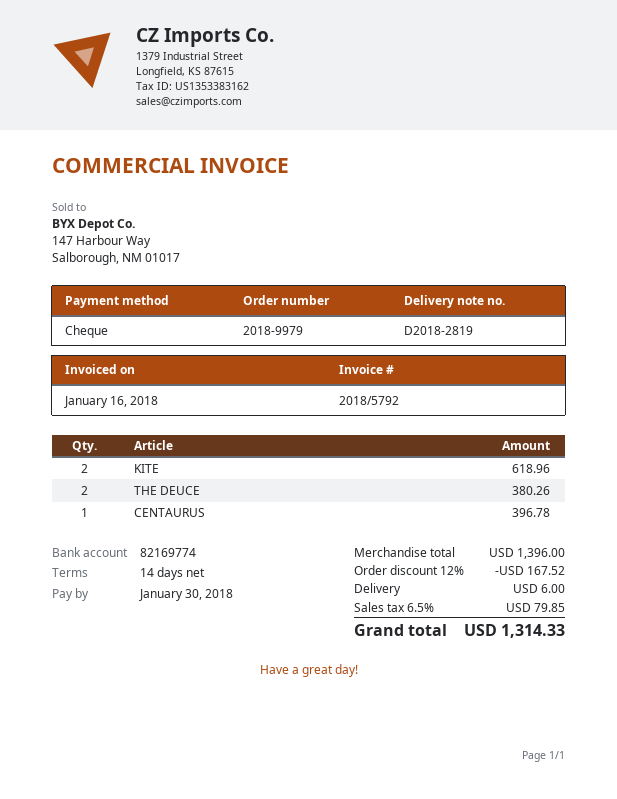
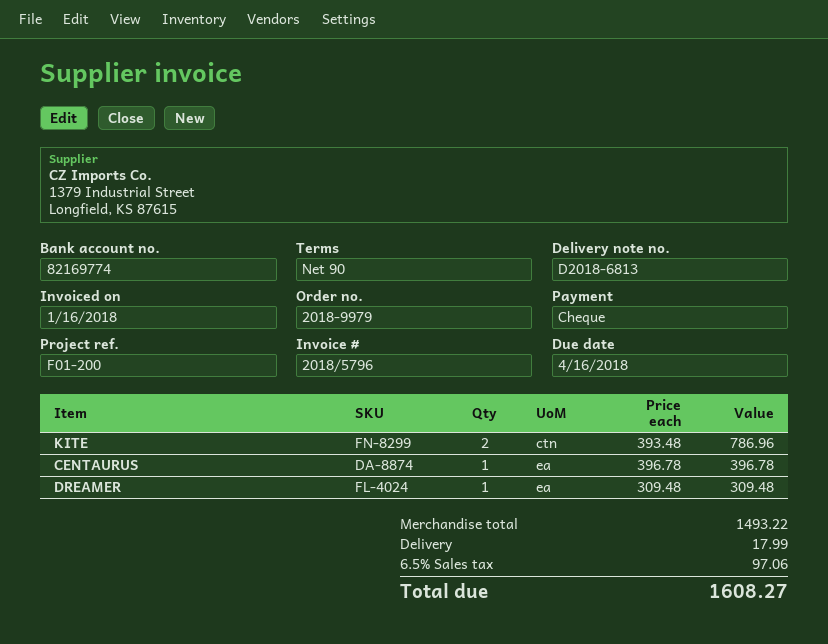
delivery note number: D2018-2819 -> D2018-6813
invoice number: 2018/5792 -> 2018/5796
payment terms: 14 days -> 90 days
due date: 2018-01-30 -> 2018-04-16
KITE: 2 for 618.96 -> 2 for 786.96
THE DEUCE: 2 for 380.26 -> none
DREAMER: none -> 1 for 309.48
subtotal: 1396.00 -> 1493.22
discount: 12% = 167.52 -> none
shipping: 6.00 -> 17.99
tax: 6.5% = 79.85 -> 6.5% = 97.06
total: 1314.33 -> 1608.27

